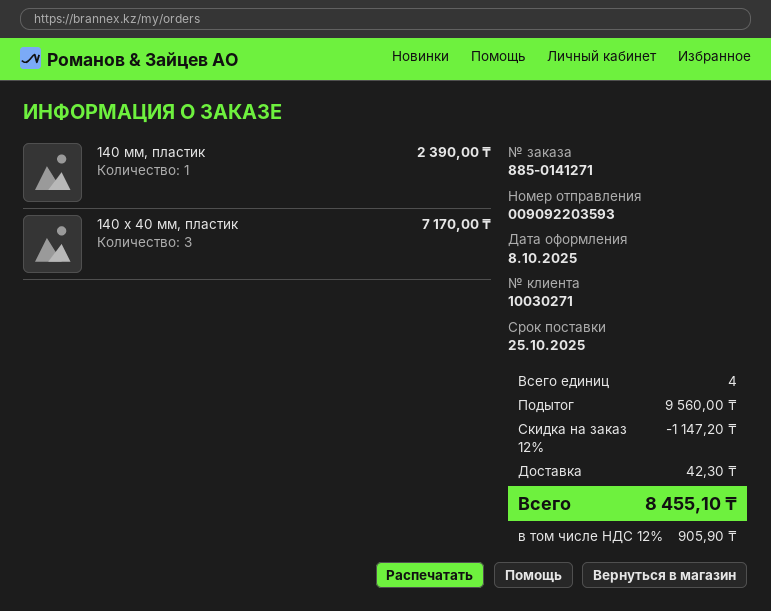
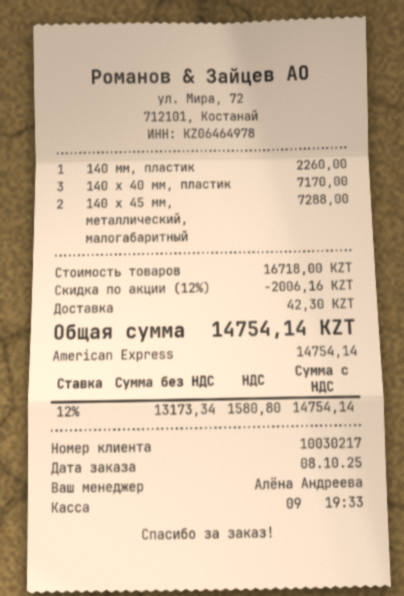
customer number: 10030271 -> 10030217
140 мм, пластик: 1 for 2390.00 -> 1 for 2260.00
140 х 45 мм, металлический, малогабаритный: none -> 2 for 7288.00
subtotal: 9560.00 -> 16718.00
discount: 12% = 1147.20 -> 12% = 2006.16
tax: 12% = 905.90 -> 12% = 1580.80
total: 8455.10 -> 14754.14

